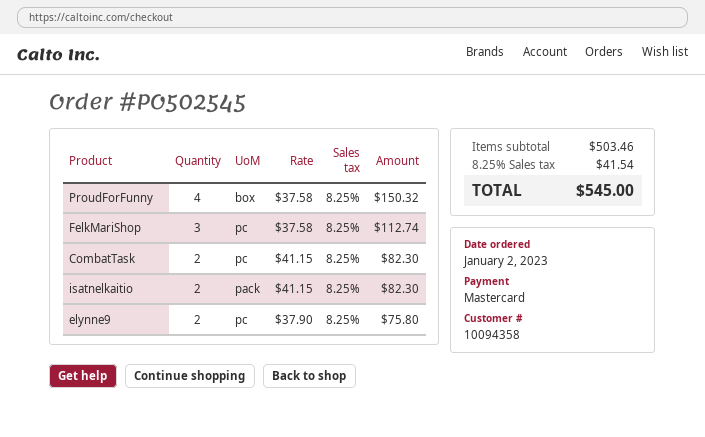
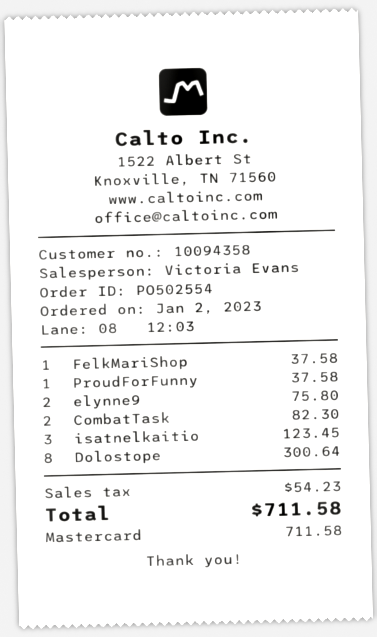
order number: PO502545 -> PO502554
ProudForFunny: 4 for 150.32 -> 1 for 37.58
FelkMariShop: 3 for 112.74 -> 1 for 37.58
isatnelkaitio: 2 for 82.30 -> 3 for 123.45
Dolostope: none -> 8 for 300.64
tax: 41.54 -> 54.23
total: 545.00 -> 711.58

